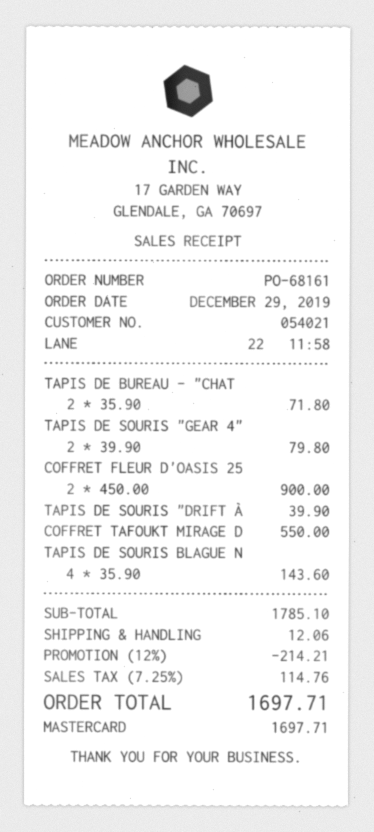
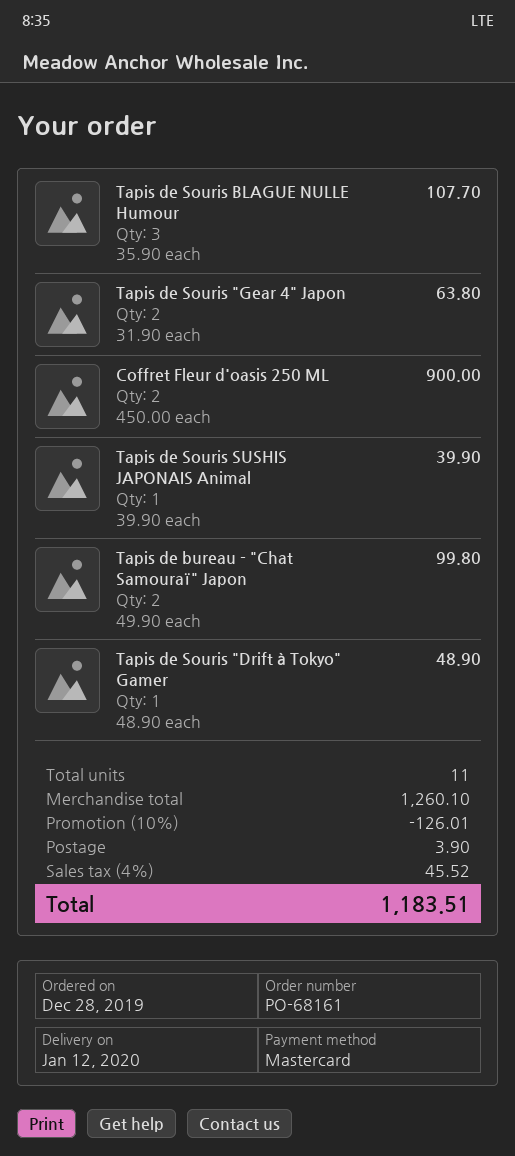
order date: 2019-12-29 -> 2019-12-28
TAPIS DE BUREAU - "CHAT: 2 x 35.90 = 71.80 -> 2 x 49.90 = 99.80
TAPIS DE SOURIS "GEAR 4": 2 x 39.90 = 79.80 -> 2 x 31.90 = 63.80
TAPIS DE SOURIS "DRIFT À: 1 x 39.90 = 39.90 -> 1 x 48.90 = 48.90
COFFRET TAFOUKT MIRAGE D: 1 x 550.00 = 550.00 -> none
TAPIS DE SOURIS BLAGUE N: 4 x 35.90 = 143.60 -> 3 x 35.90 = 107.70
Tapis de Souris SUSHIS JAPONAIS Animal: none -> 1 x 39.90 = 39.90
subtotal: 1785.10 -> 1260.10
discount: 12% = 214.21 -> 10% = 126.01
shipping: 12.06 -> 3.90
tax: 7.25% = 114.76 -> 4% = 45.52
total: 1697.71 -> 1183.51

